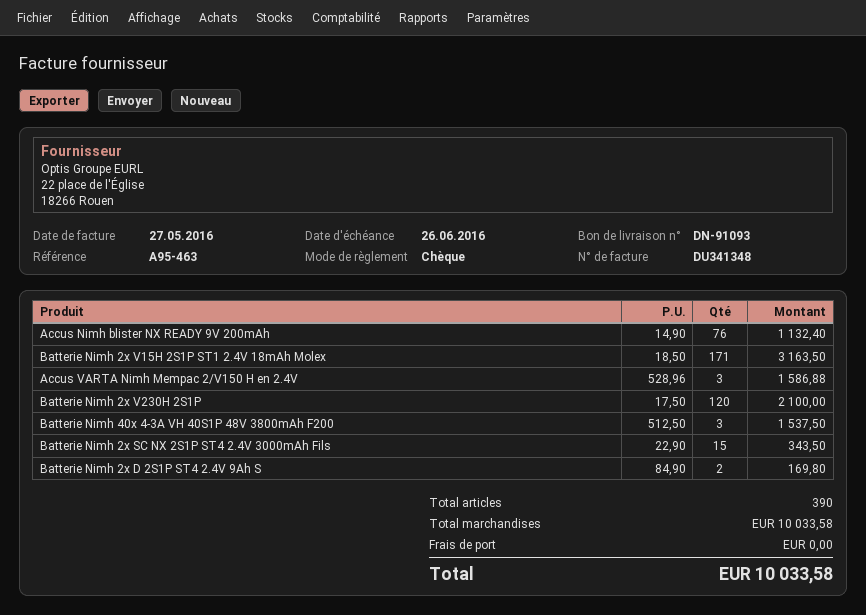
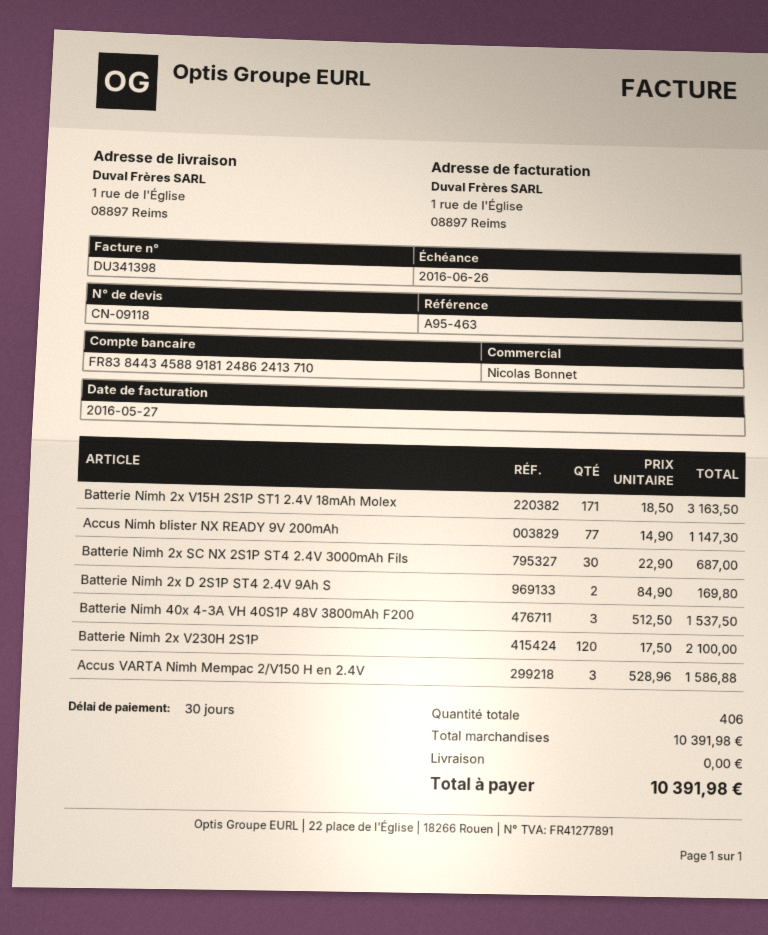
invoice number: DU341348 -> DU341398
Accus Nimh blister NX READY 9V 200mAh: 76 x 14.90 = 1132.40 -> 77 x 14.90 = 1147.30
Batterie Nimh 2x SC NX 2S1P ST4 2.4V 3000mAh Fils: 15 x 22.90 = 343.50 -> 30 x 22.90 = 687.00
total quantity: 390 -> 406
subtotal: 10033.58 -> 10391.98
total: 10033.58 -> 10391.98

